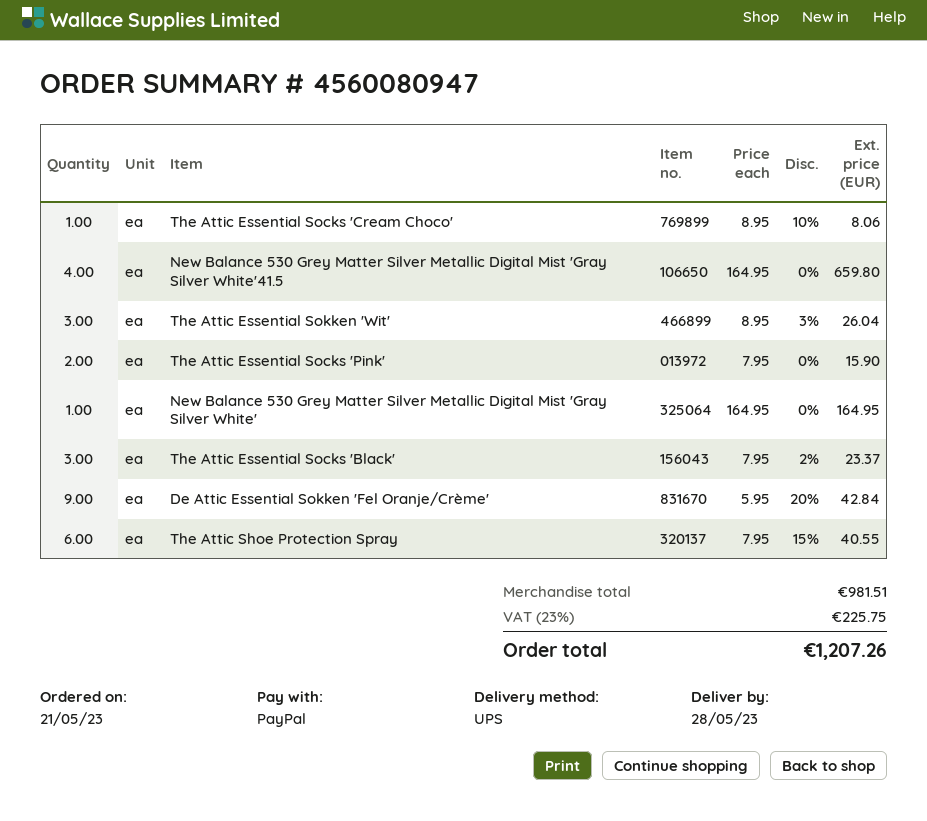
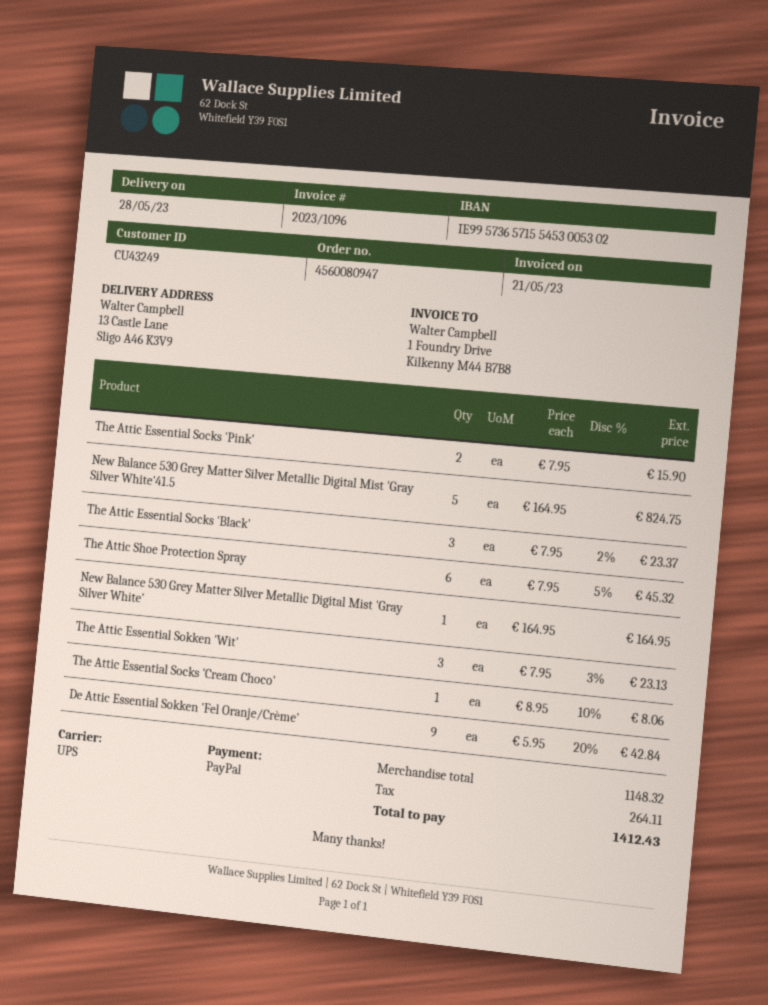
New Balance 530 Grey Matter Silver Metallic Digital Mist 'Gray Silver White'41.5: 4 x 164.95 = 659.80 -> 5 x 164.95 = 824.75
The Attic Essential Sokken 'Wit': 3 x 8.95 - 3% = 26.04 -> 3 x 7.95 - 3% = 23.13
The Attic Shoe Protection Spray: 6 x 7.95 - 15% = 40.55 -> 6 x 7.95 - 5% = 45.32
subtotal: 981.51 -> 1148.32
tax: 225.75 -> 264.11
total: 1207.26 -> 1412.43

